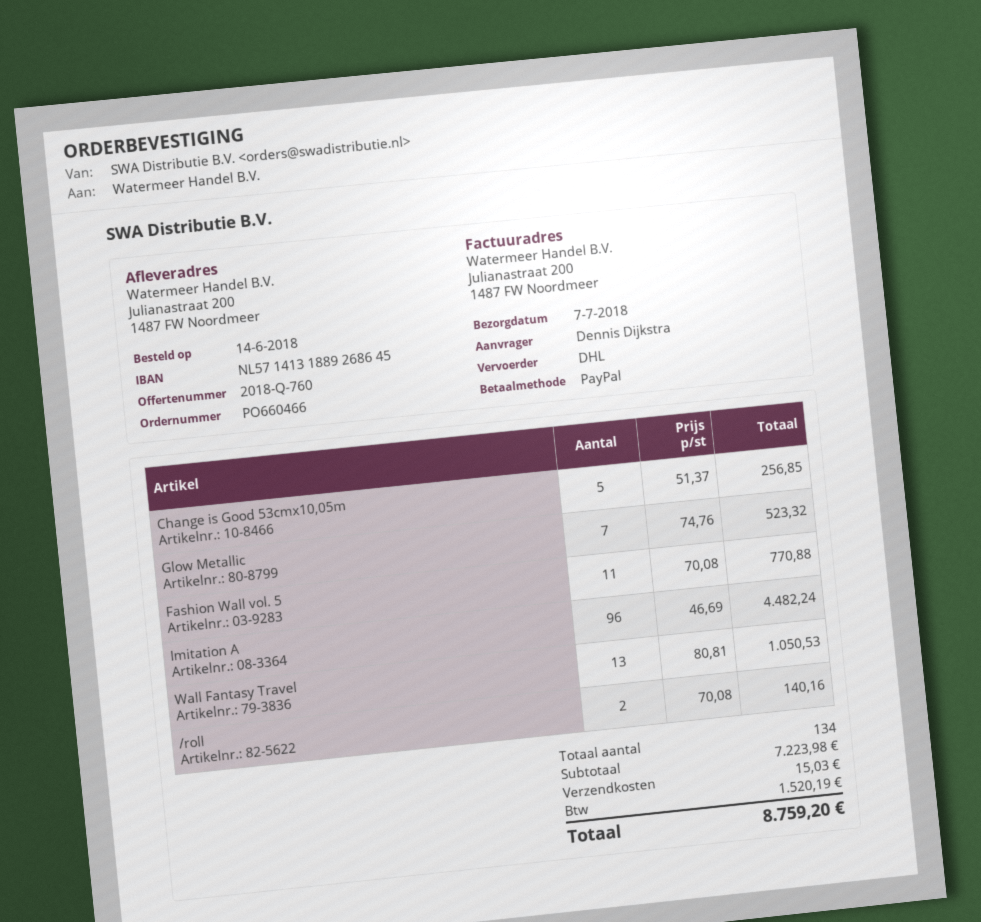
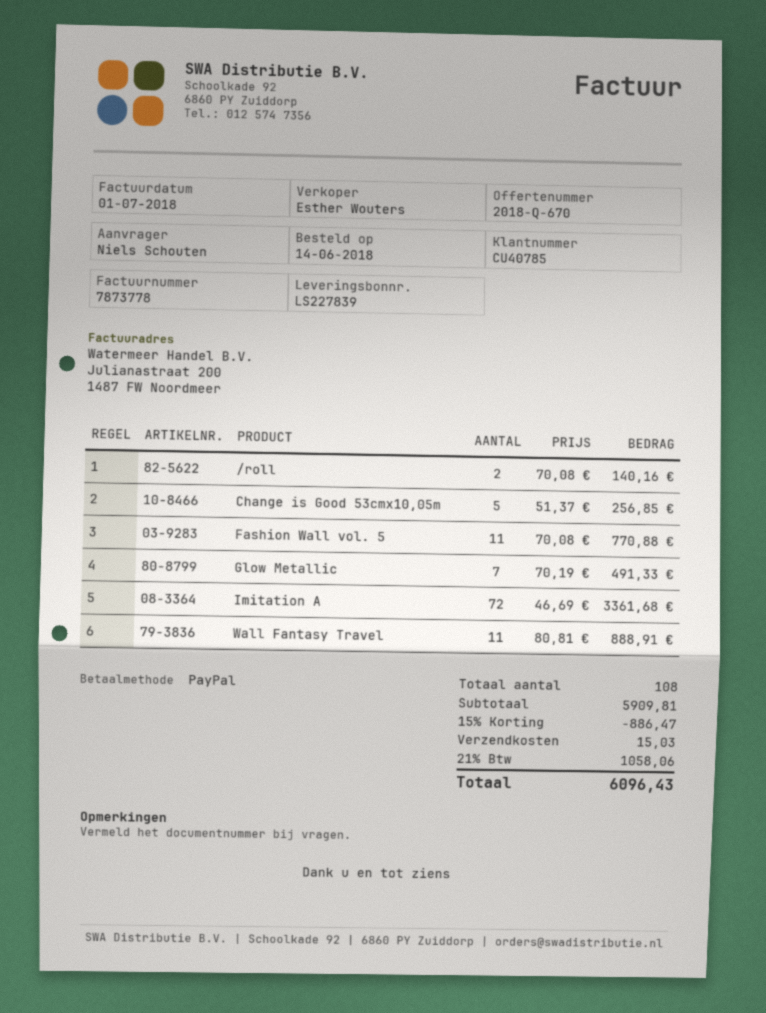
quote number: 2018-Q-760 -> 2018-Q-670
ordered by: Dennis Dijkstra -> Niels Schouten
Glow Metallic: 7 x 74.76 = 523.32 -> 7 x 70.19 = 491.33
Imitation A: 96 x 46.69 = 4482.24 -> 72 x 46.69 = 3361.68
Wall Fantasy Travel: 13 x 80.81 = 1050.53 -> 11 x 80.81 = 888.91
total quantity: 134 -> 108
subtotal: 7223.98 -> 5909.81
discount: none -> 15% = 886.47
tax: 1520.19 -> 1058.06
total: 8759.20 -> 6096.43

